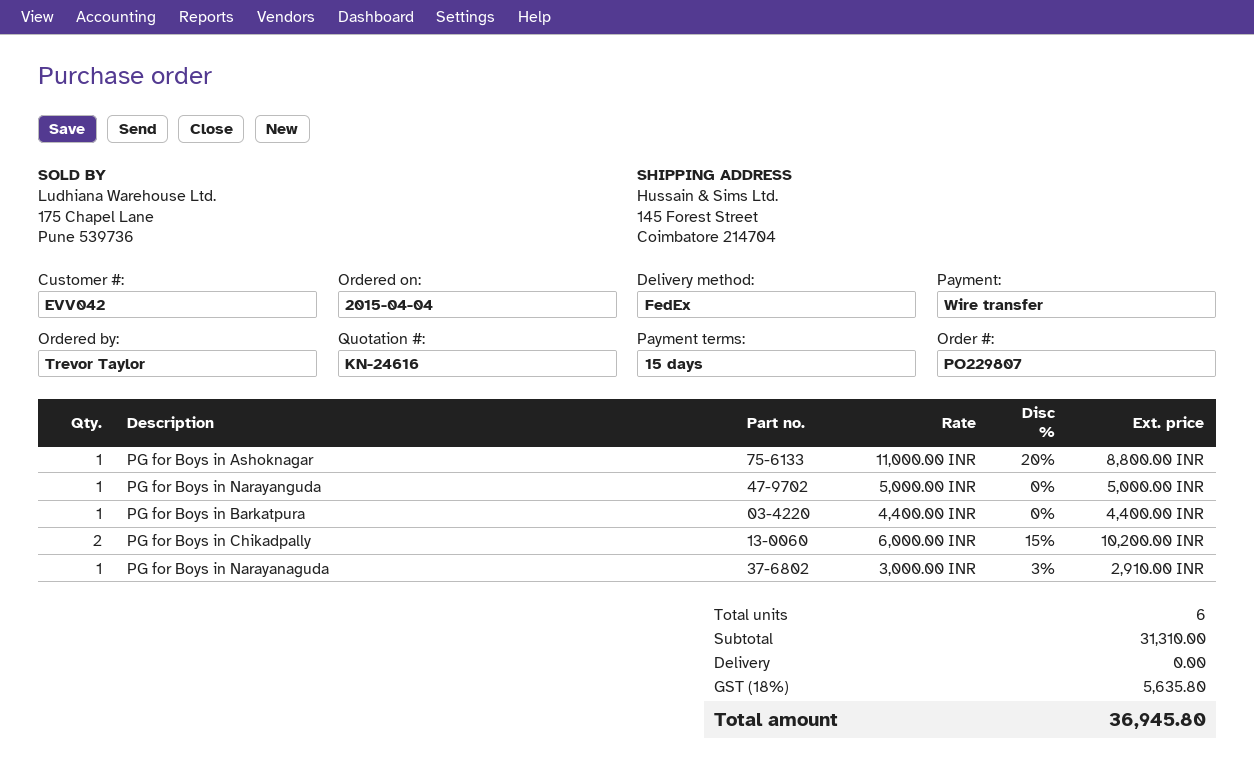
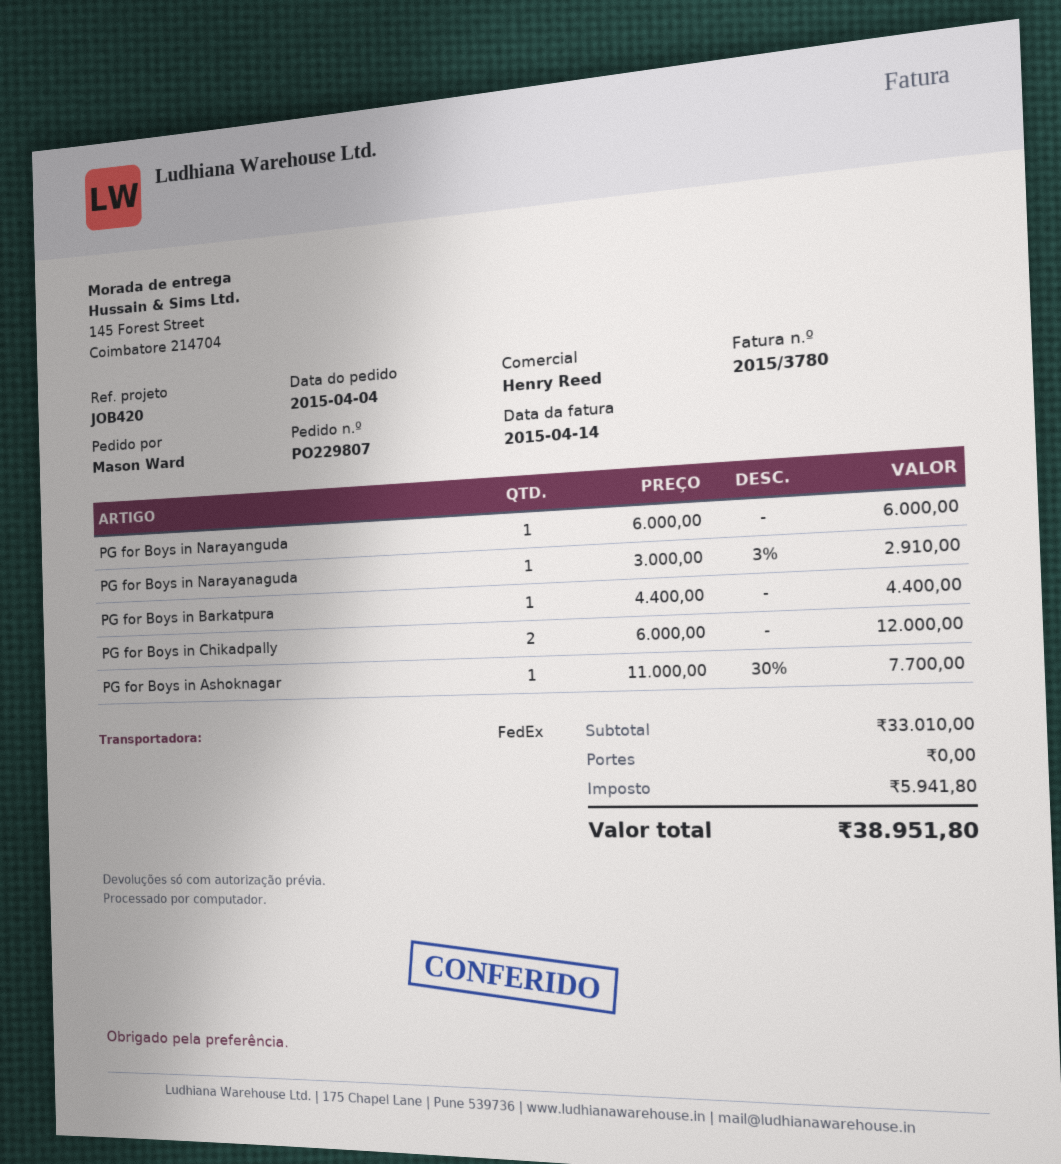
ordered by: Trevor Taylor -> Mason Ward
PG for Boys in Ashoknagar: 1 x 11000.00 - 20% = 8800.00 -> 1 x 11000.00 - 30% = 7700.00
PG for Boys in Narayanguda: 1 x 5000.00 = 5000.00 -> 1 x 6000.00 = 6000.00
PG for Boys in Chikadpally: 2 x 6000.00 - 15% = 10200.00 -> 2 x 6000.00 = 12000.00
subtotal: 31310.00 -> 33010.00
tax: 5635.80 -> 5941.80
total: 36945.80 -> 38951.80

